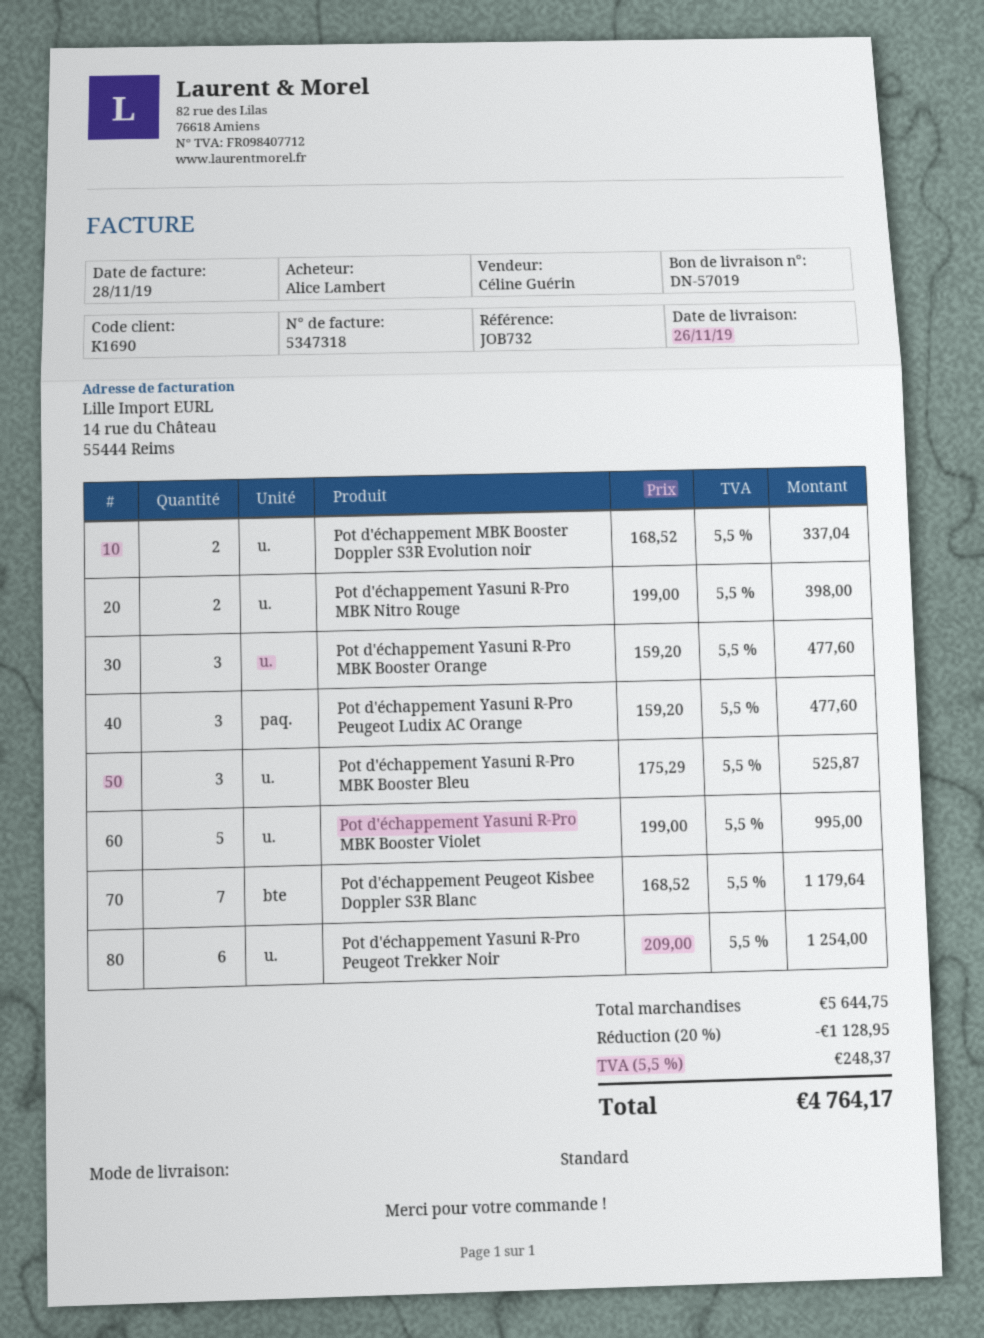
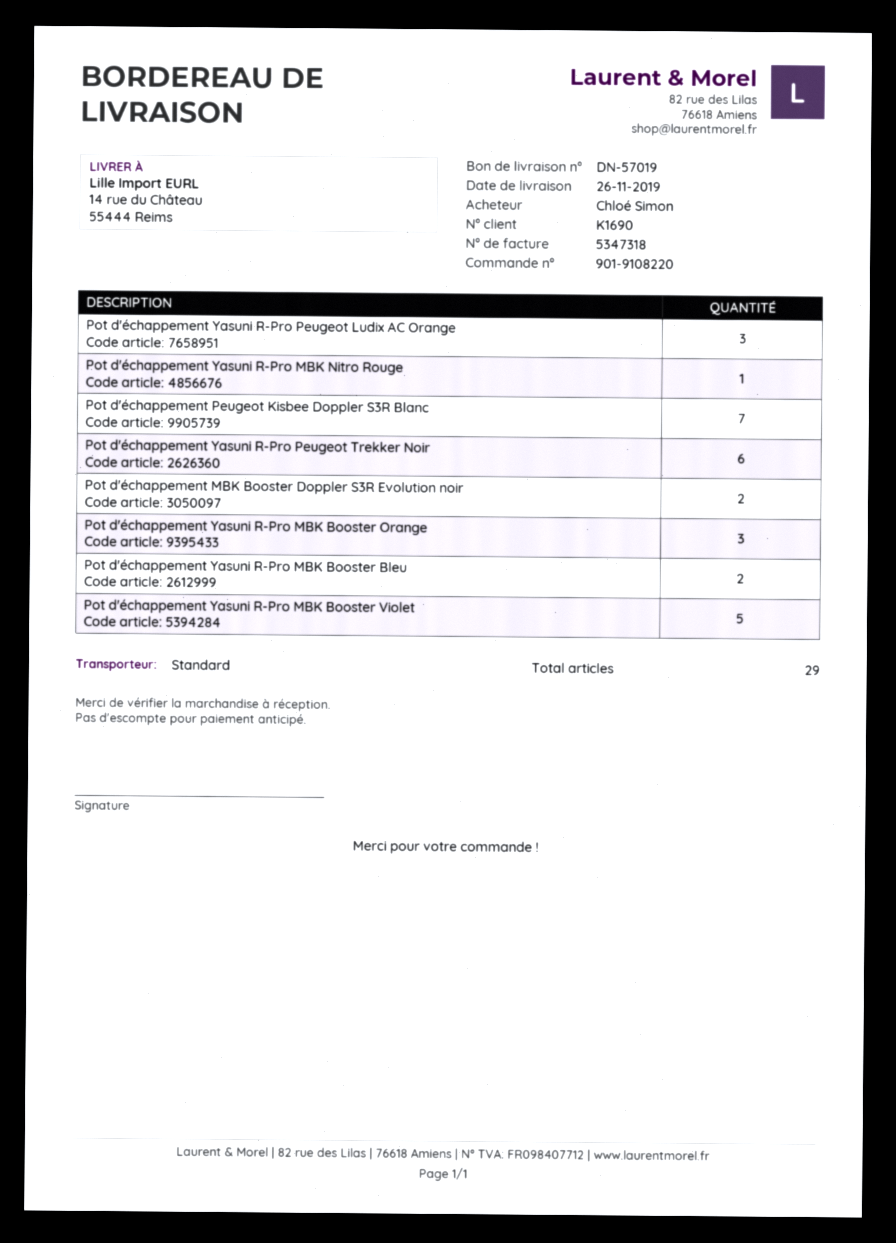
ordered by: Alice Lambert -> Chloé Simon
Pot d'échappement Yasuni R-Pro MBK Nitro Rouge: 2 -> 1
Pot d'échappement Yasuni R-Pro MBK Booster Bleu: 3 -> 2

